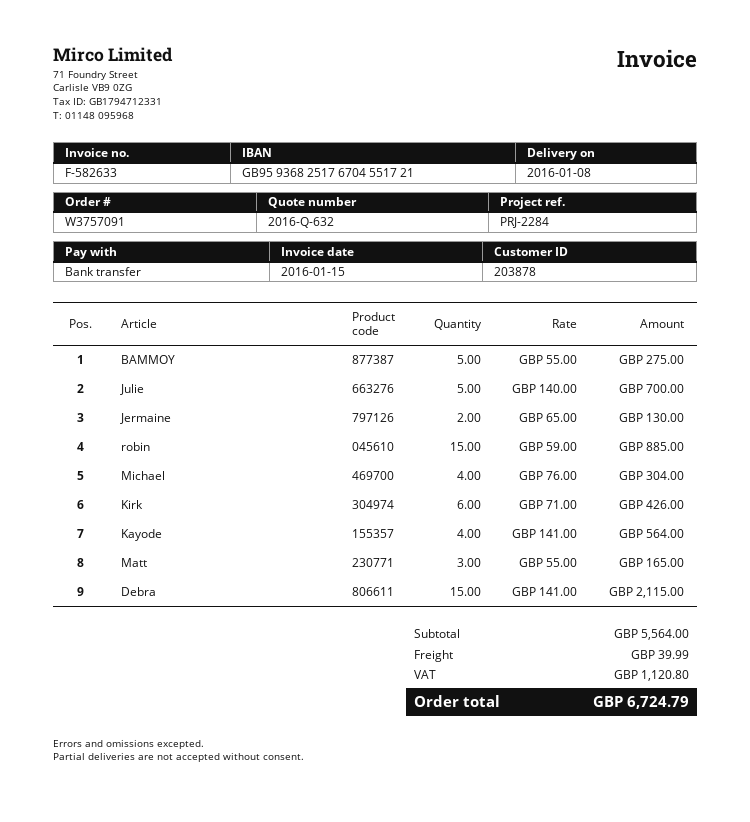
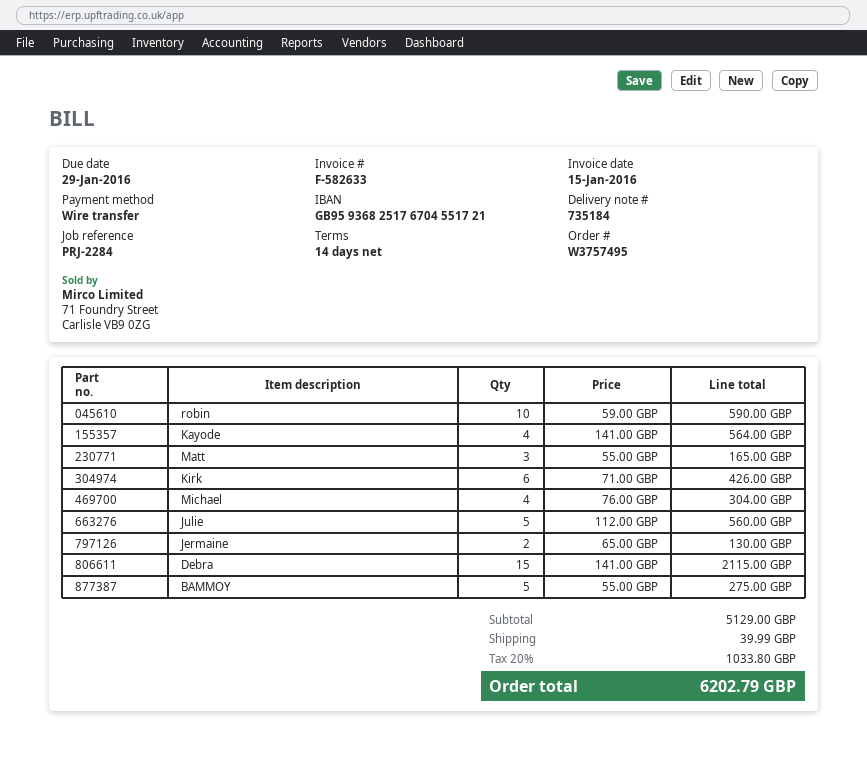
order number: W3757091 -> W3757495
Julie: 5 x 140.00 = 700.00 -> 5 x 112.00 = 560.00
robin: 15 x 59.00 = 885.00 -> 10 x 59.00 = 590.00
subtotal: 5564.00 -> 5129.00
tax: 1120.80 -> 1033.80
total: 6724.79 -> 6202.79

